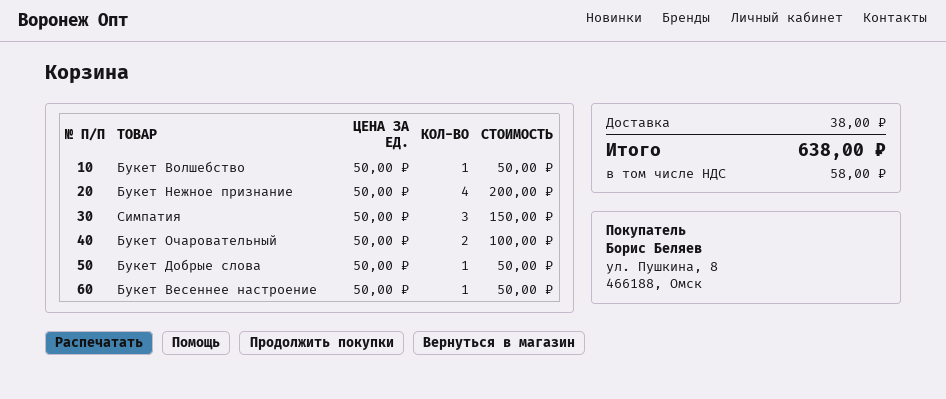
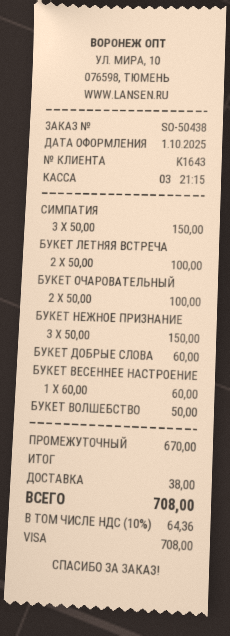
Букет Нежное признание: 4 x 50.00 = 200.00 -> 3 x 50.00 = 150.00
Букет Добрые слова: 1 x 50.00 = 50.00 -> 1 x 60.00 = 60.00
Букет Весеннее настроение: 1 x 50.00 = 50.00 -> 1 x 60.00 = 60.00
БУКЕТ ЛЕТНЯЯ ВСТРЕЧА: none -> 2 x 50.00 = 100.00
tax: 58.00 -> 64.36
total: 638.00 -> 708.00

